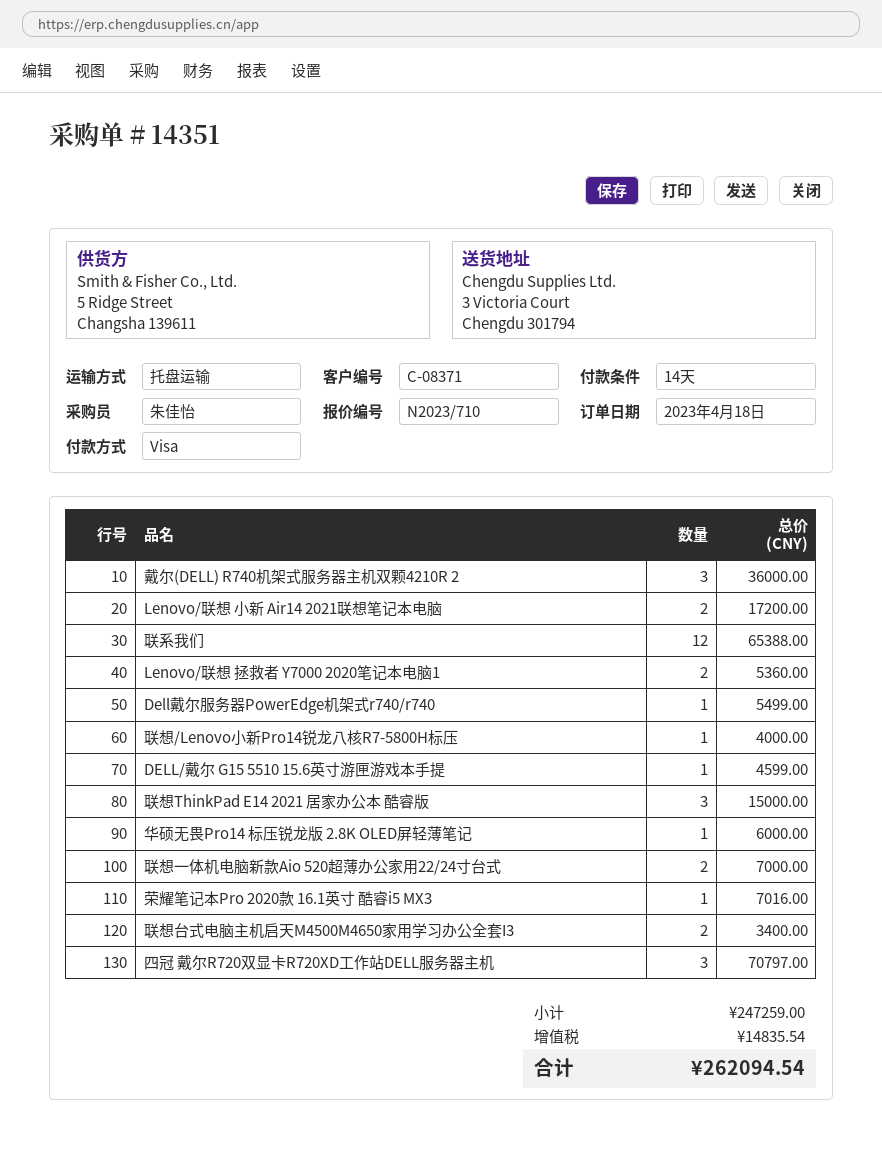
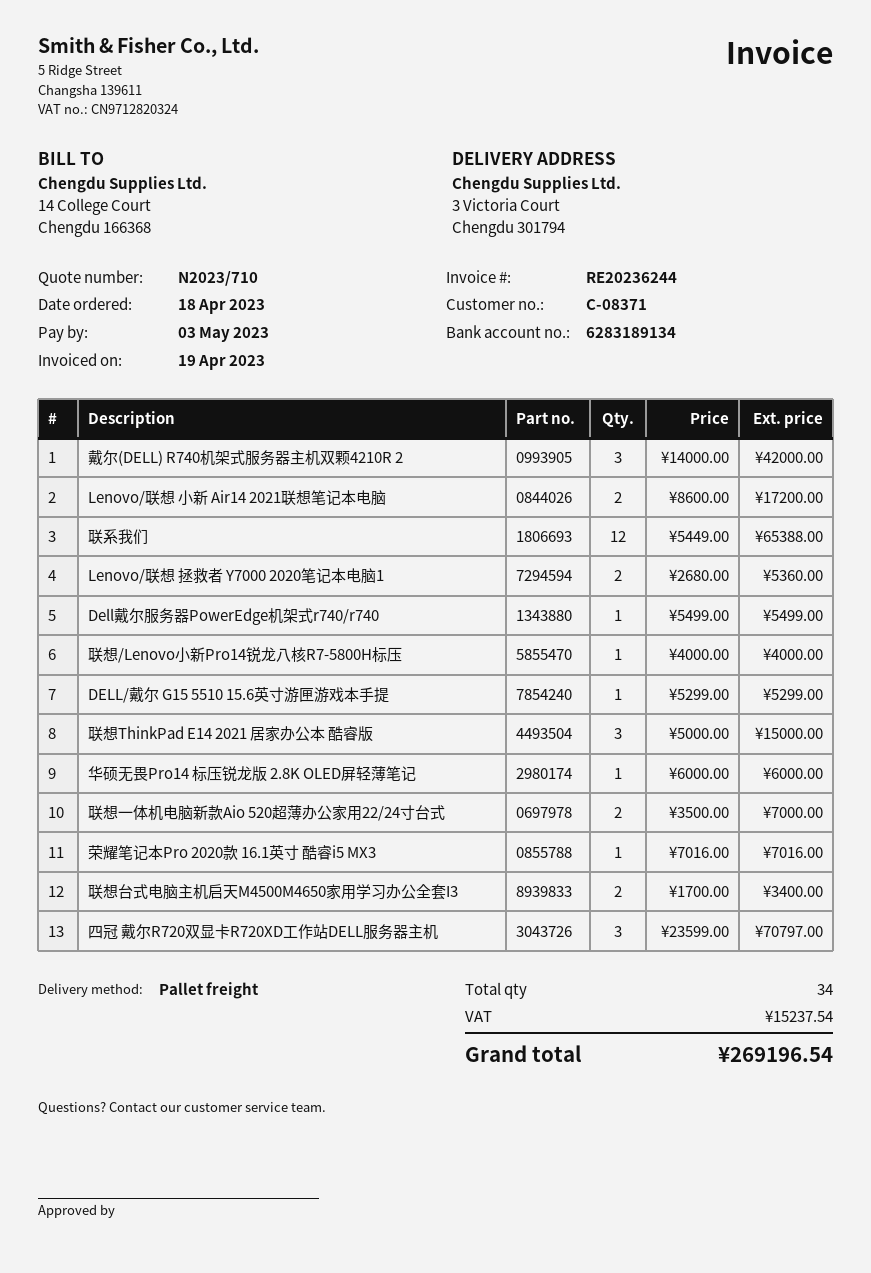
戴尔(DELL) R740机架式服务器主机双颗4210R 2: 3 for 36000.00 -> 3 for 42000.00
DELL/戴尔 G15 5510 15.6英寸游匣游戏本手提: 1 for 4599.00 -> 1 for 5299.00
tax: 14835.54 -> 15237.54
total: 262094.54 -> 269196.54

